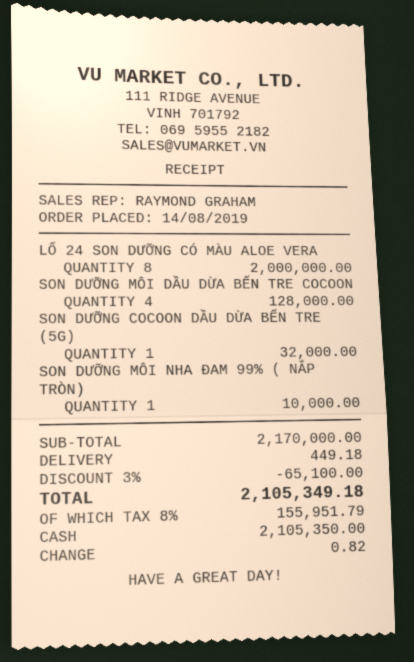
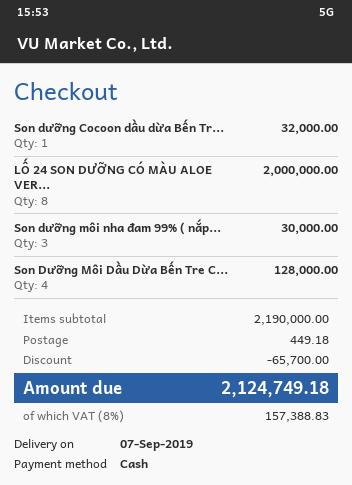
SON DƯỠNG MÔI NHA ĐAM 99% ( NẮP TRÒN): 1 for 10000.00 -> 3 for 30000.00
subtotal: 2170000.00 -> 2190000.00
discount: 65100.00 -> 65700.00
tax: 8% = 155951.79 -> 8% = 157388.83
total: 2105349.18 -> 2124749.18

